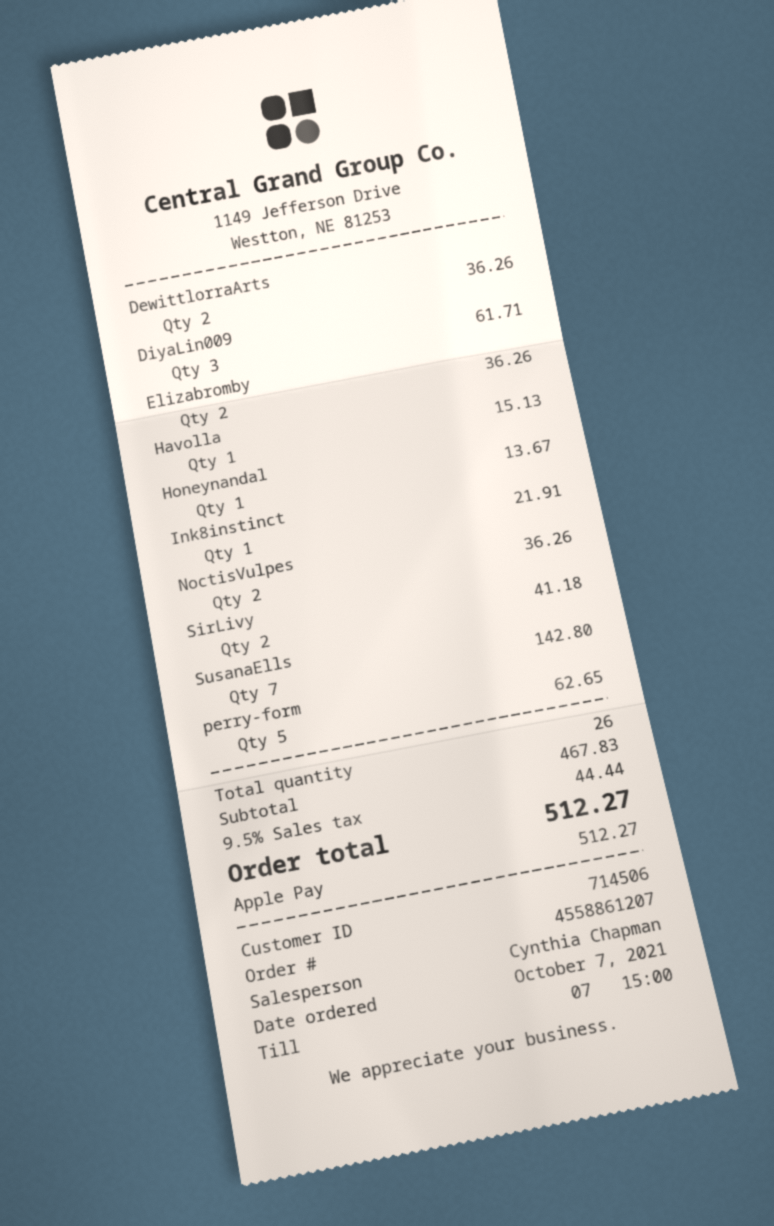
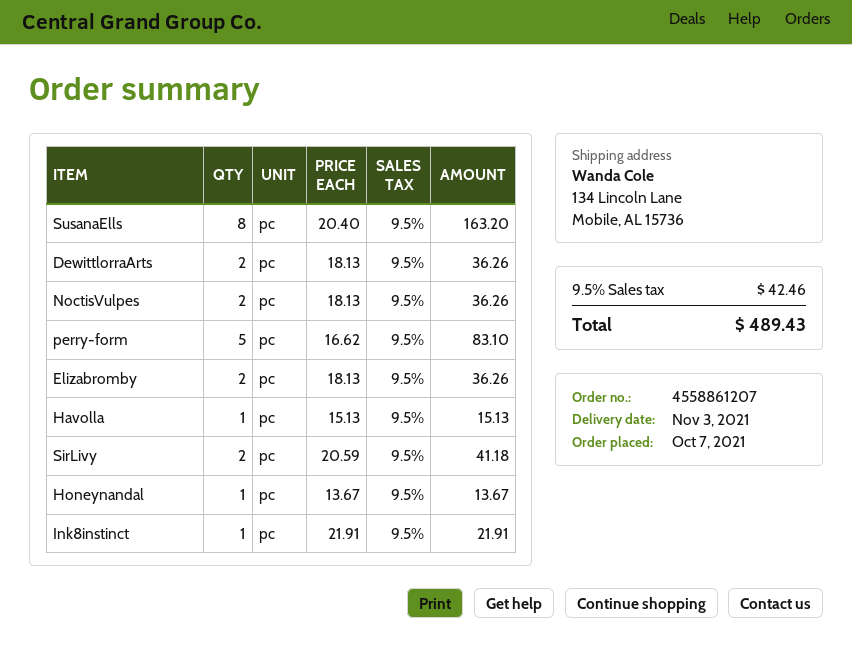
DiyaLin009: 3 for 61.71 -> none
SusanaElls: 7 for 142.80 -> 8 for 163.20
perry-form: 5 for 62.65 -> 5 for 83.10
tax: 9.5% = 44.44 -> 9.5% = 42.46
total: 512.27 -> 489.43

